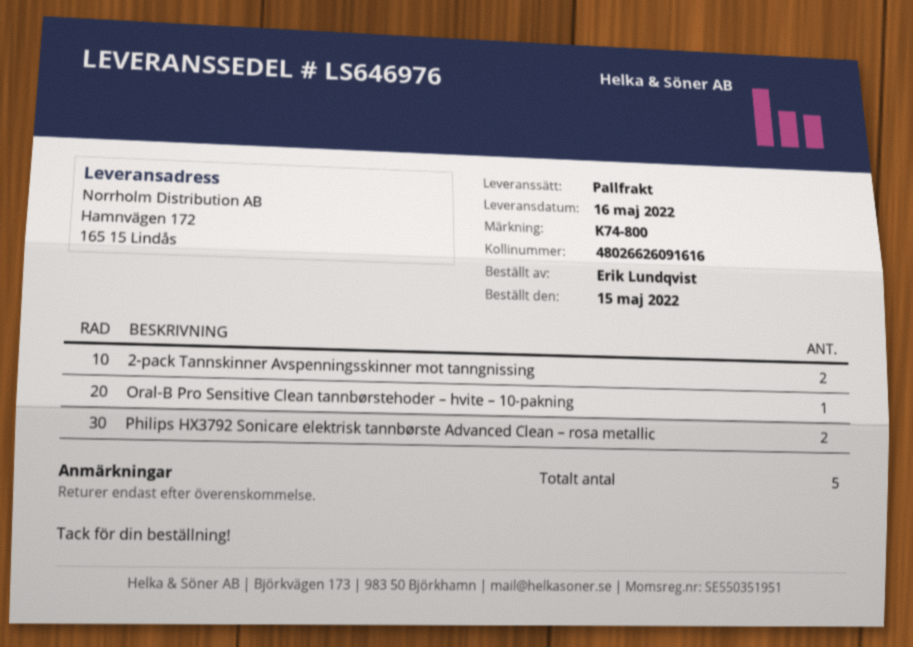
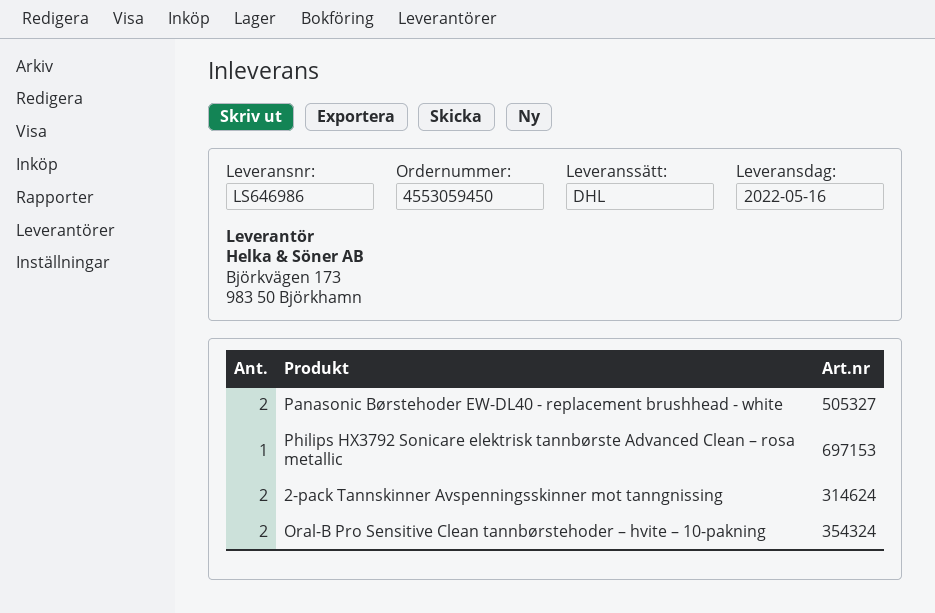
delivery note number: LS646976 -> LS646986
shipping method: pallet freight -> DHL
Oral-B Pro Sensitive Clean tannbørstehoder – hvite – 10-pakning: 1 -> 2
Philips HX3792 Sonicare elektrisk tannbørste Advanced Clean – rosa metallic: 2 -> 1
Panasonic Børstehoder EW-DL40 - replacement brushhead - white: none -> 2

